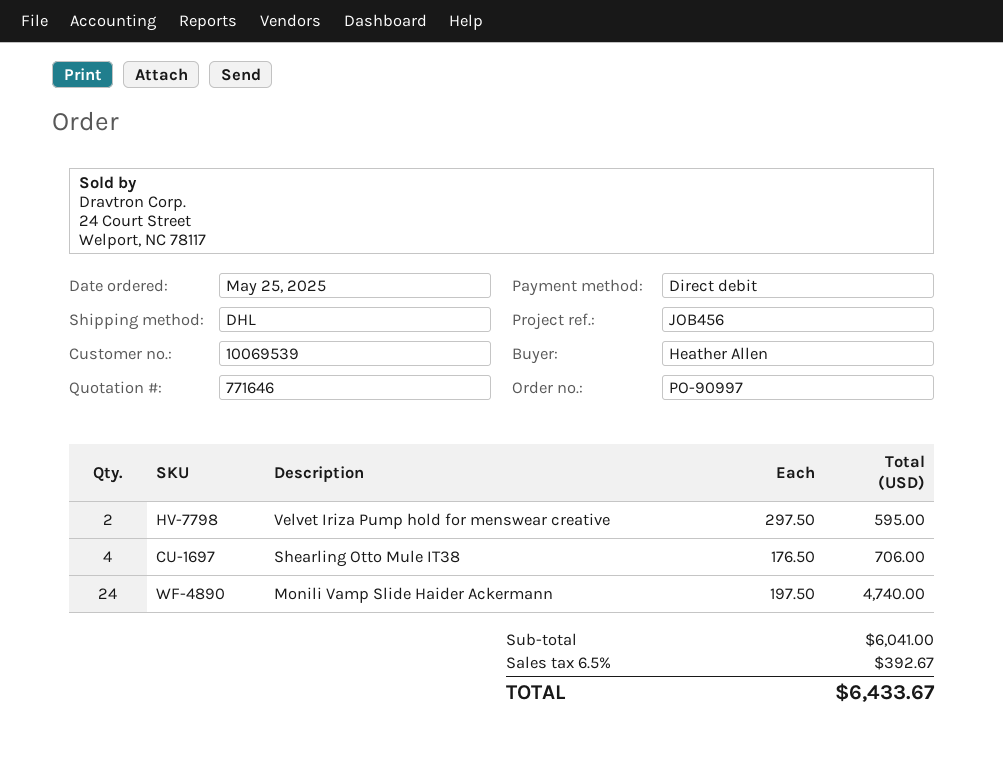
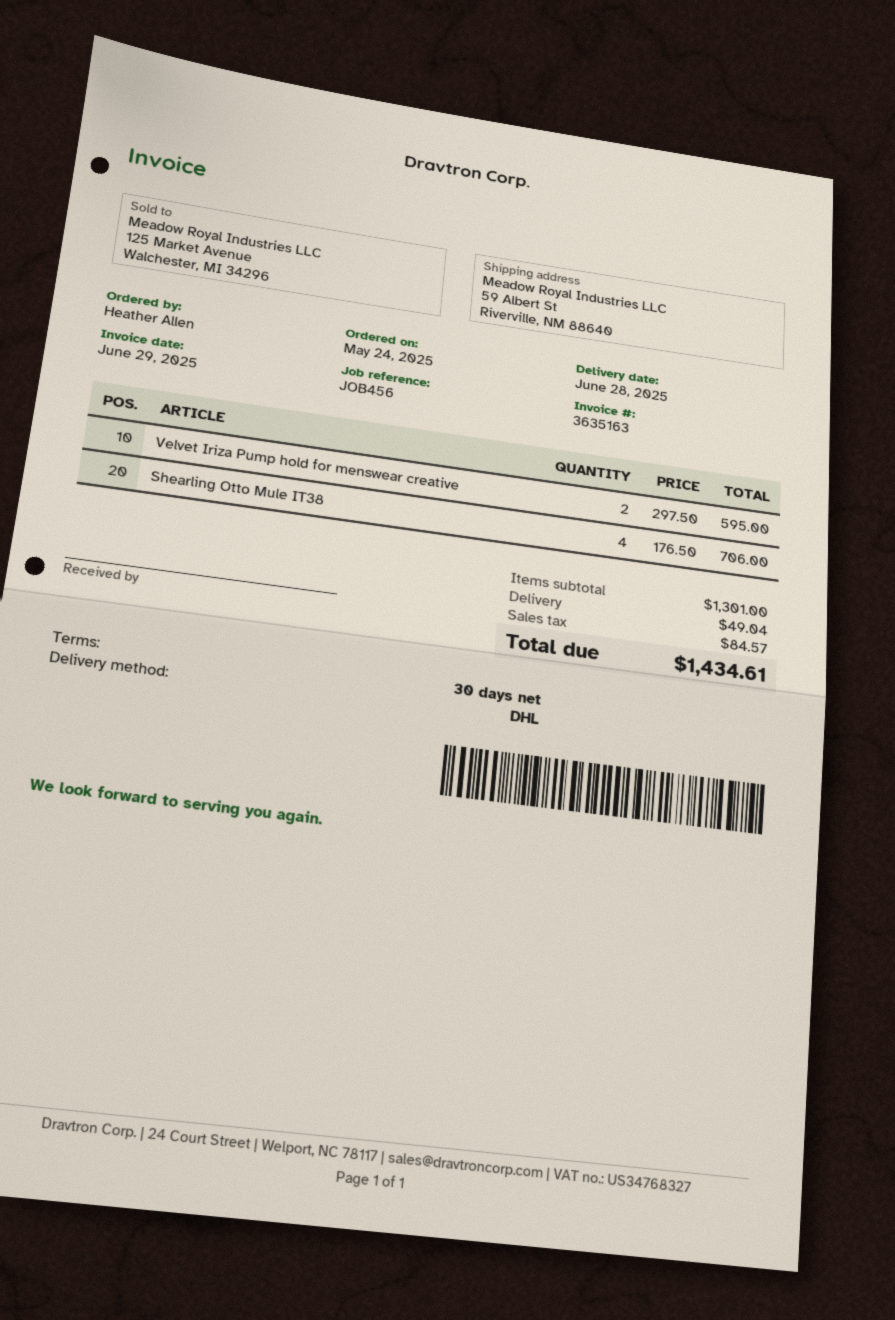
order date: 2025-05-25 -> 2025-05-24
Monili Vamp Slide Haider Ackermann: 24 x 197.50 = 4740.00 -> none
subtotal: 6041.00 -> 1301.00
shipping: none -> 49.04
tax: 392.67 -> 84.57
total: 6433.67 -> 1434.61

